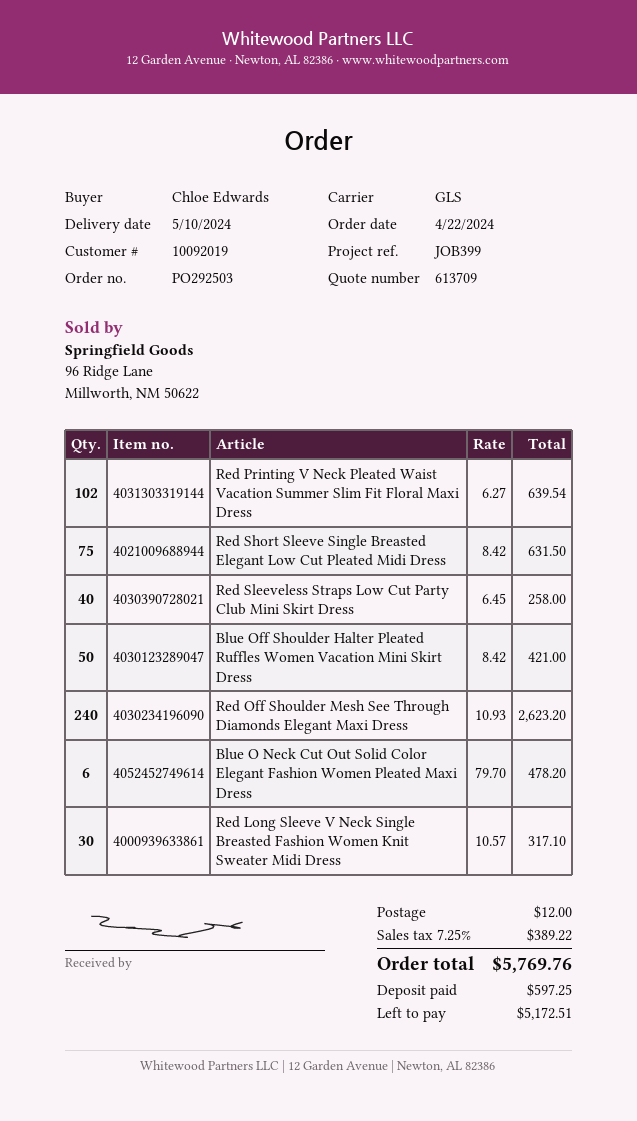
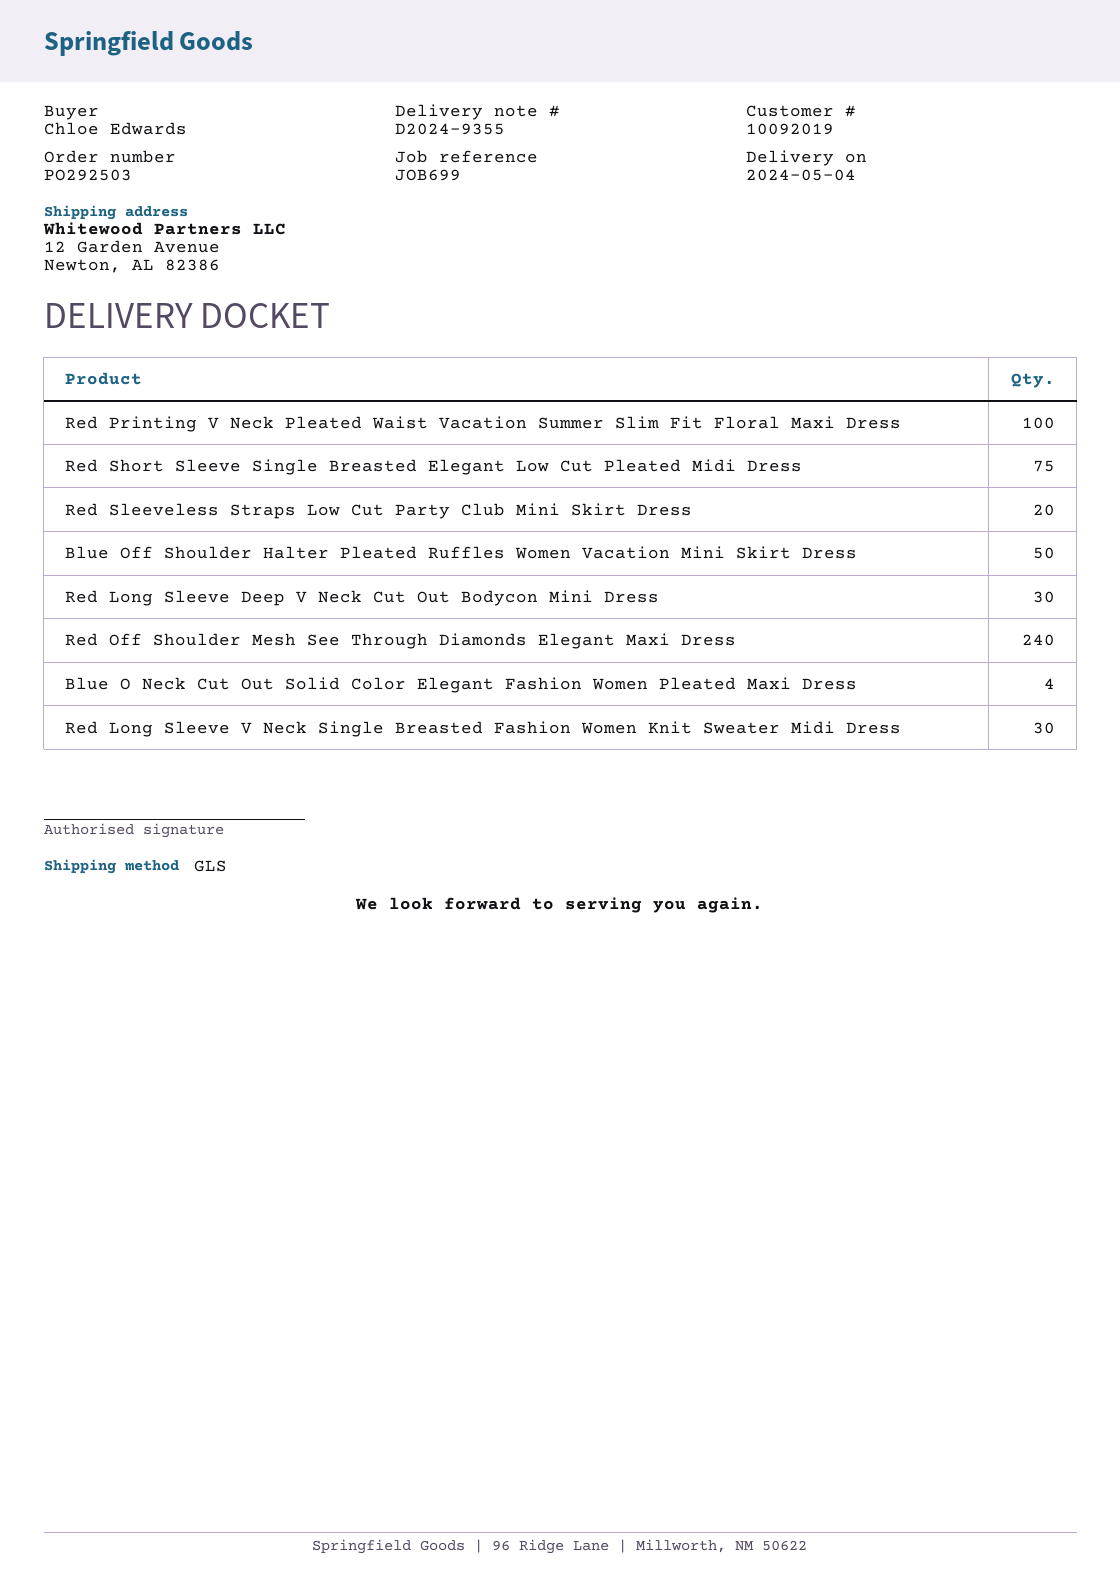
delivery date: 2024-05-10 -> 2024-05-04
reference: JOB399 -> JOB699
Red Printing V Neck Pleated Waist Vacation Summer Slim Fit Floral Maxi Dress: 102 -> 100
Red Sleeveless Straps Low Cut Party Club Mini Skirt Dress: 40 -> 20
Blue O Neck Cut Out Solid Color Elegant Fashion Women Pleated Maxi Dress: 6 -> 4
Red Long Sleeve Deep V Neck Cut Out Bodycon Mini Dress: none -> 30

